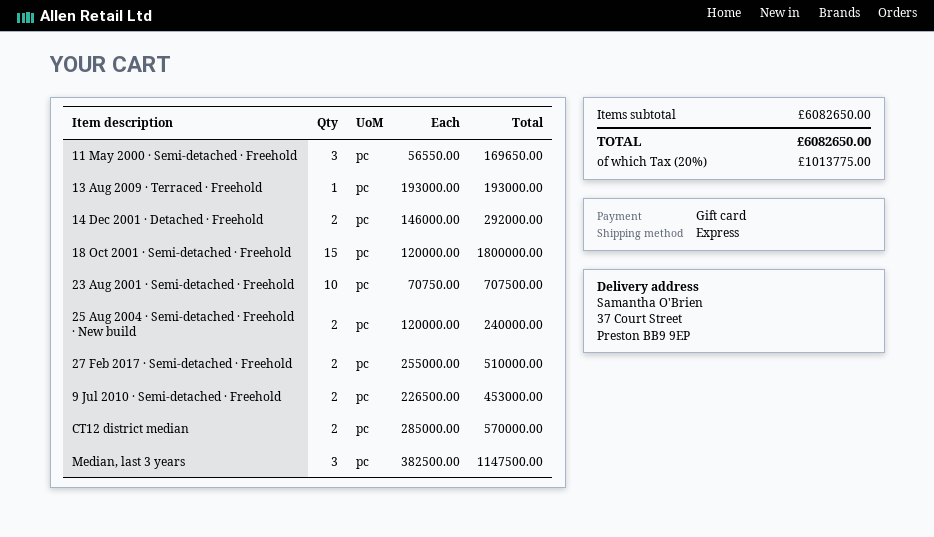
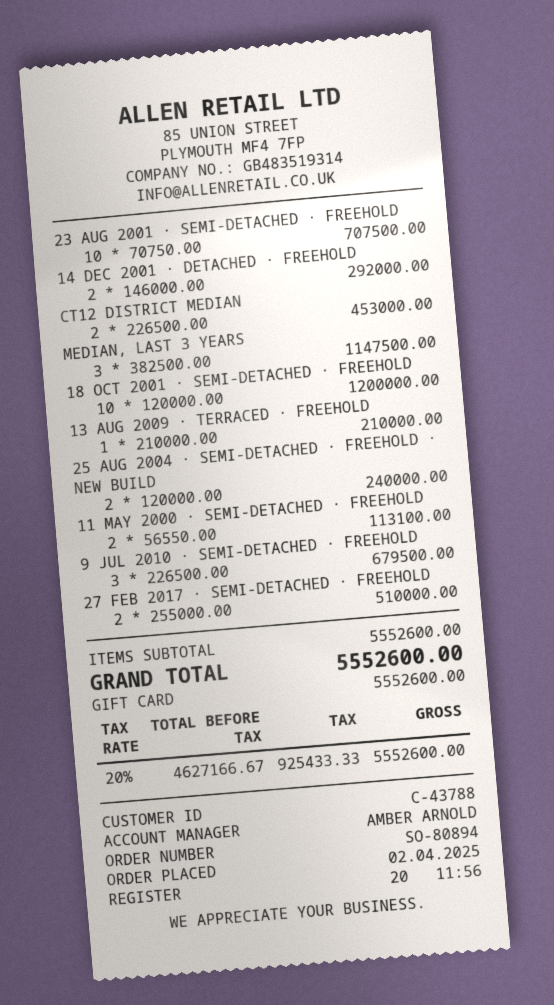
11 May 2000 · Semi-detached · Freehold: 3 x 56550.00 = 169650.00 -> 2 x 56550.00 = 113100.00
13 Aug 2009 · Terraced · Freehold: 1 x 193000.00 = 193000.00 -> 1 x 210000.00 = 210000.00
18 Oct 2001 · Semi-detached · Freehold: 15 x 120000.00 = 1800000.00 -> 10 x 120000.00 = 1200000.00
9 Jul 2010 · Semi-detached · Freehold: 2 x 226500.00 = 453000.00 -> 3 x 226500.00 = 679500.00
CT12 district median: 2 x 285000.00 = 570000.00 -> 2 x 226500.00 = 453000.00
subtotal: 6082650.00 -> 5552600.00
tax: 20% = 1013775.00 -> 20% = 925433.33
total: 6082650.00 -> 5552600.00

